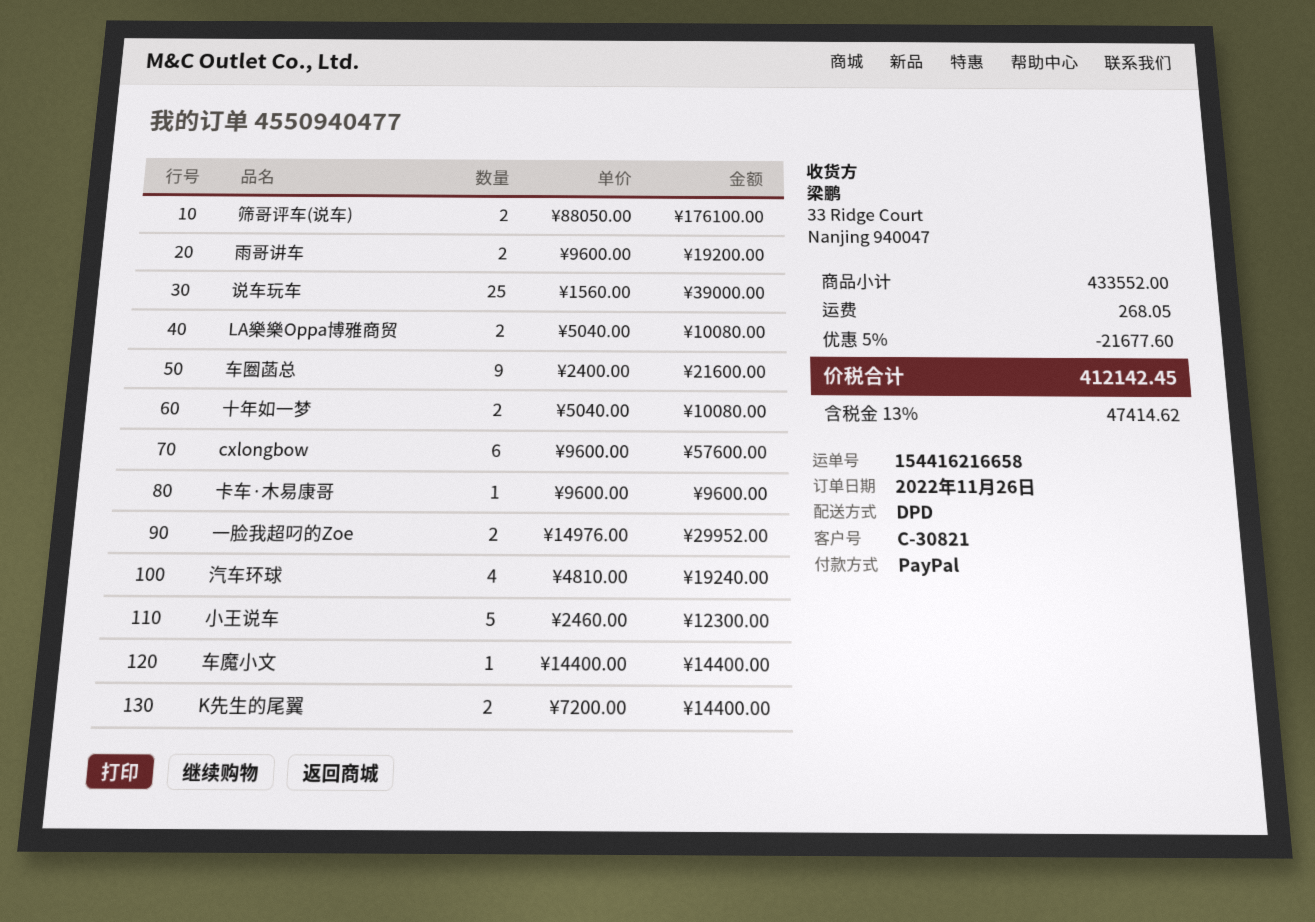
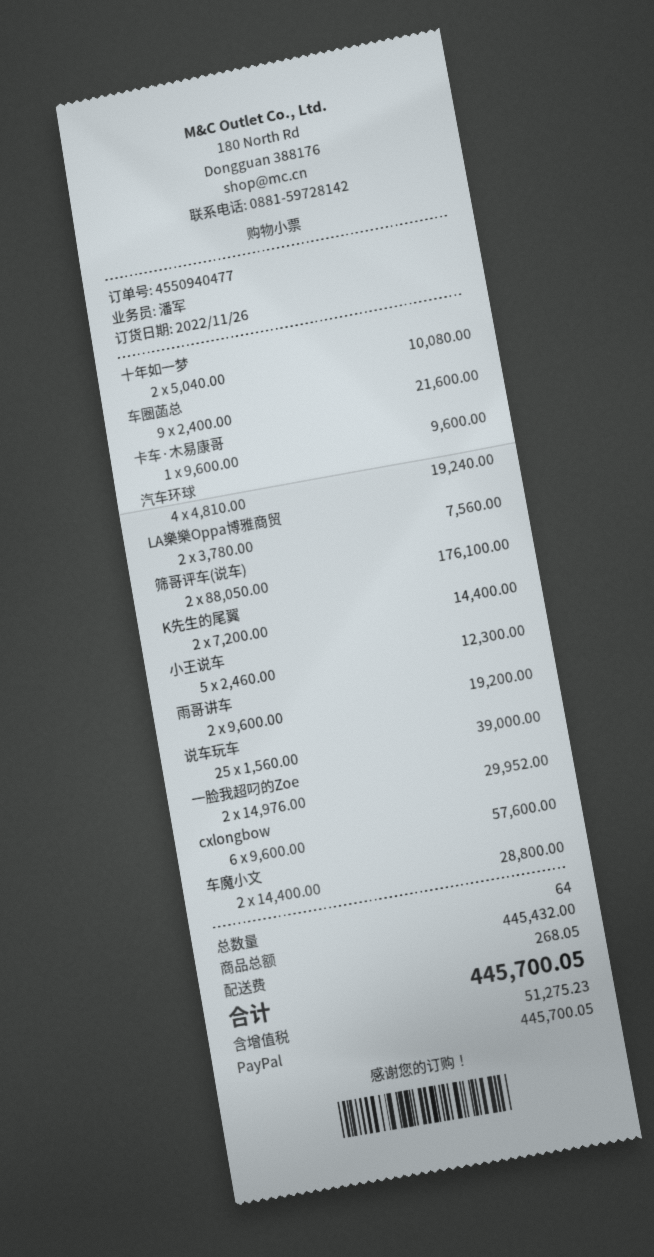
LA樂樂Oppa博雅商贸: 2 x 5040.00 = 10080.00 -> 2 x 3780.00 = 7560.00
车魔小文: 1 x 14400.00 = 14400.00 -> 2 x 14400.00 = 28800.00
subtotal: 433552.00 -> 445432.00
discount: 5% = 21677.60 -> none
tax: 47414.62 -> 51275.23
total: 412142.45 -> 445700.05

